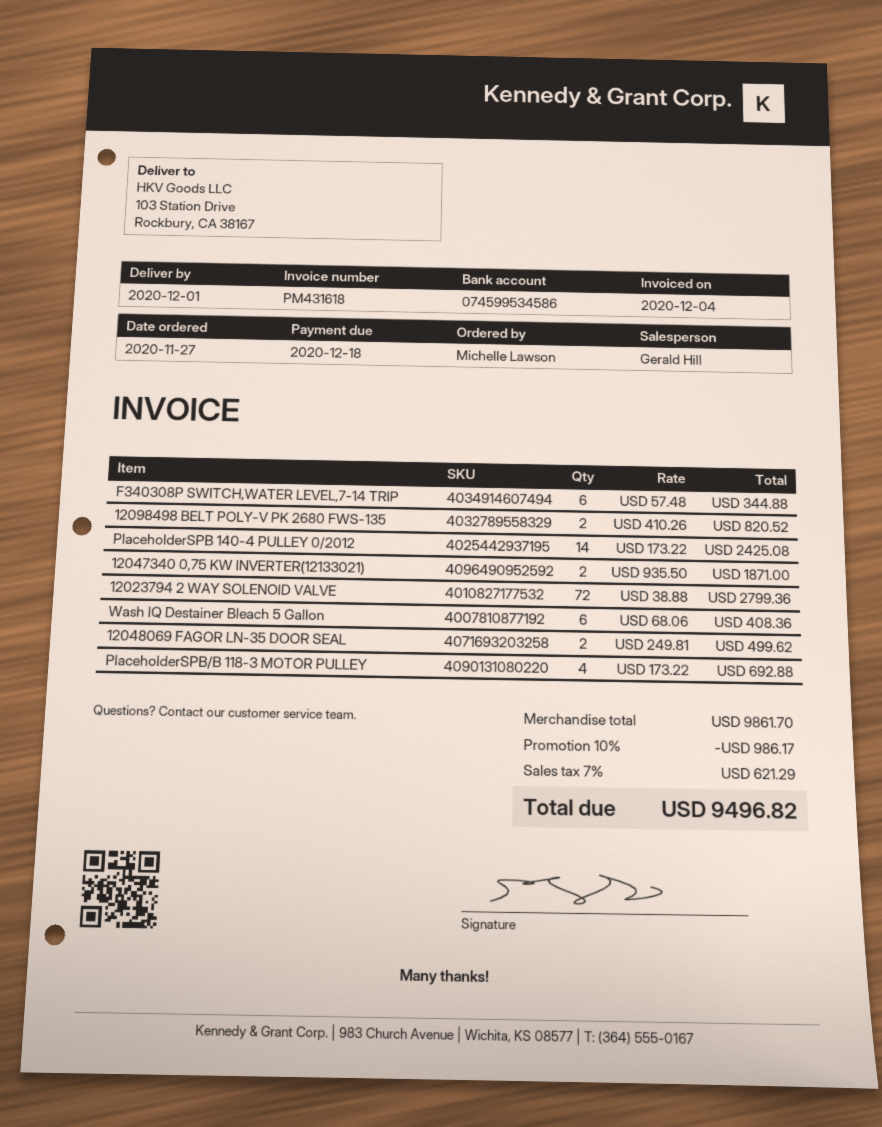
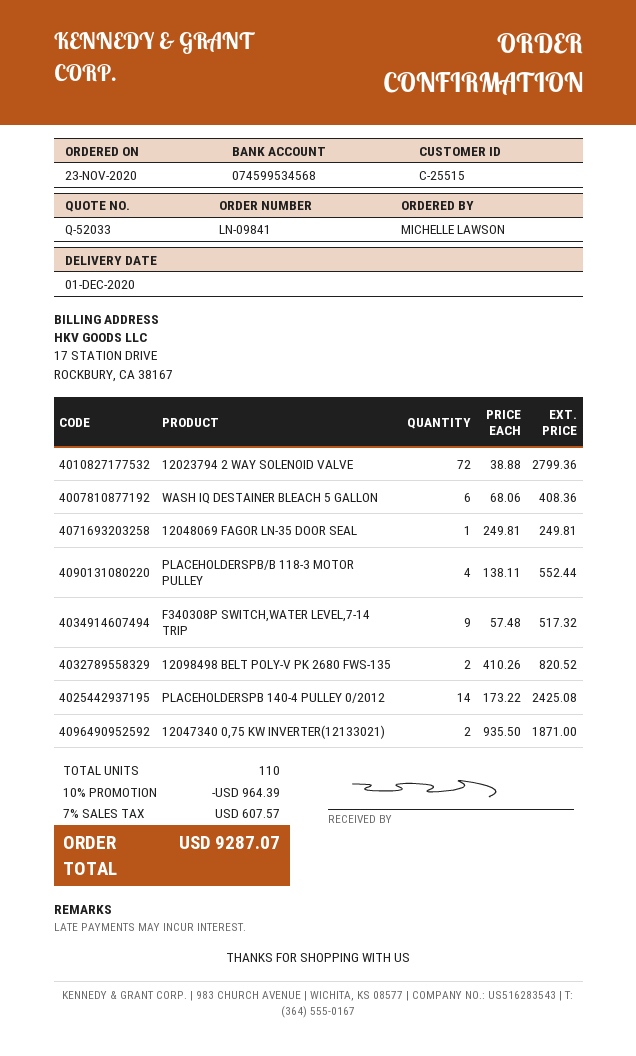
order date: 2020-11-27 -> 2020-11-23
bank account: 074599534586 -> 074599534568
F340308P SWITCH,WATER LEVEL,7-14 TRIP: 6 x 57.48 = 344.88 -> 9 x 57.48 = 517.32
12048069 FAGOR LN-35 DOOR SEAL: 2 x 249.81 = 499.62 -> 1 x 249.81 = 249.81
PlaceholderSPB/B 118-3 MOTOR PULLEY: 4 x 173.22 = 692.88 -> 4 x 138.11 = 552.44
discount: 10% = 986.17 -> 10% = 964.39
tax: 7% = 621.29 -> 7% = 607.57
total: 9496.82 -> 9287.07

